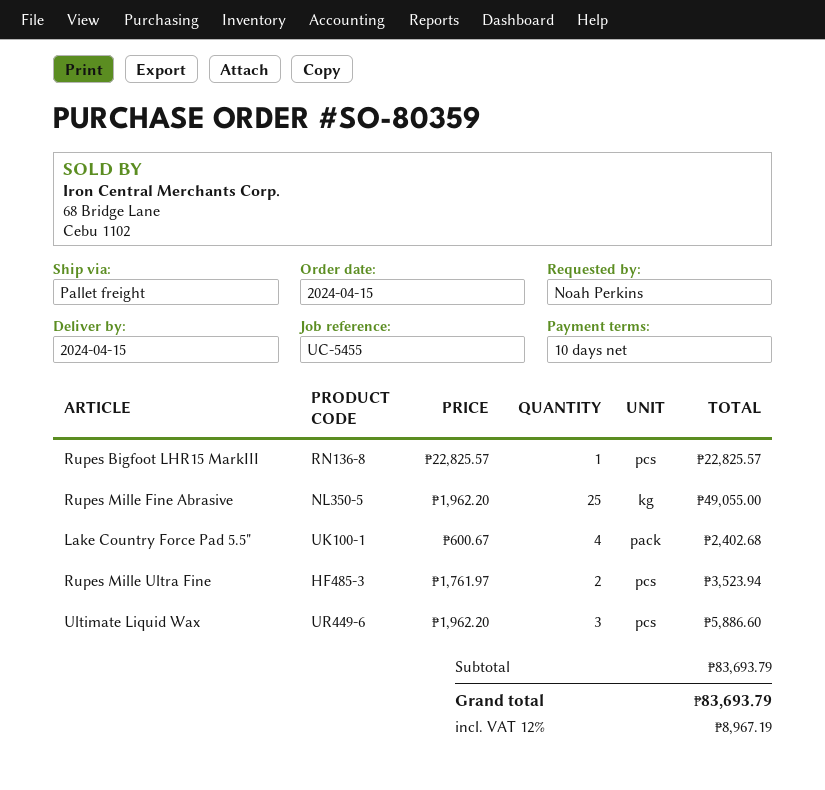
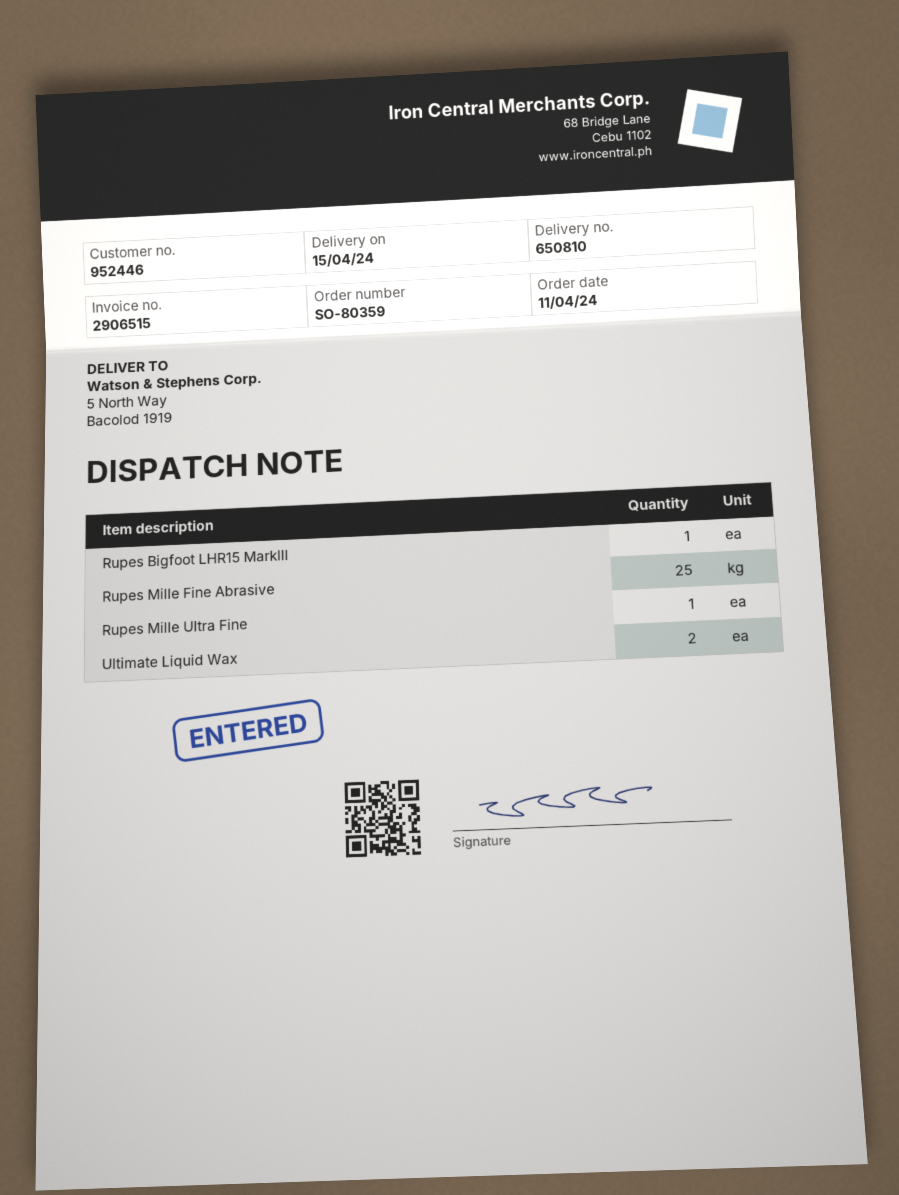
order date: 2024-04-15 -> 2024-04-11
Lake Country Force Pad 5.5": 4 -> none
Rupes Mille Ultra Fine: 2 -> 1
Ultimate Liquid Wax: 3 -> 2

